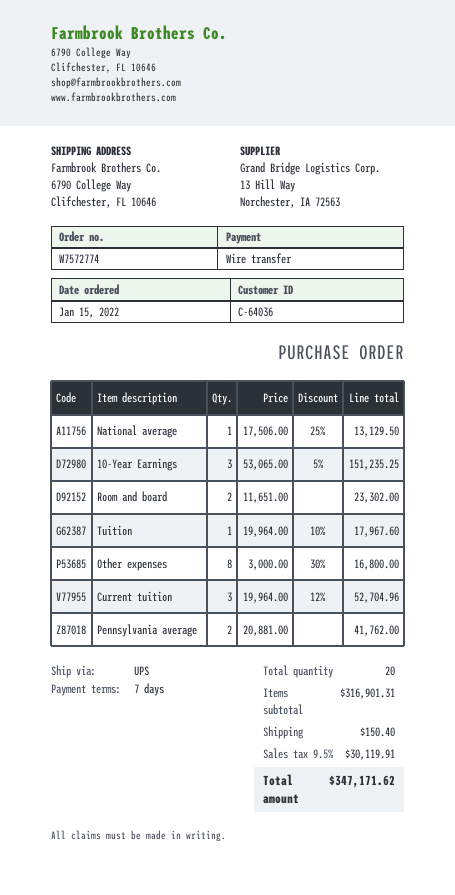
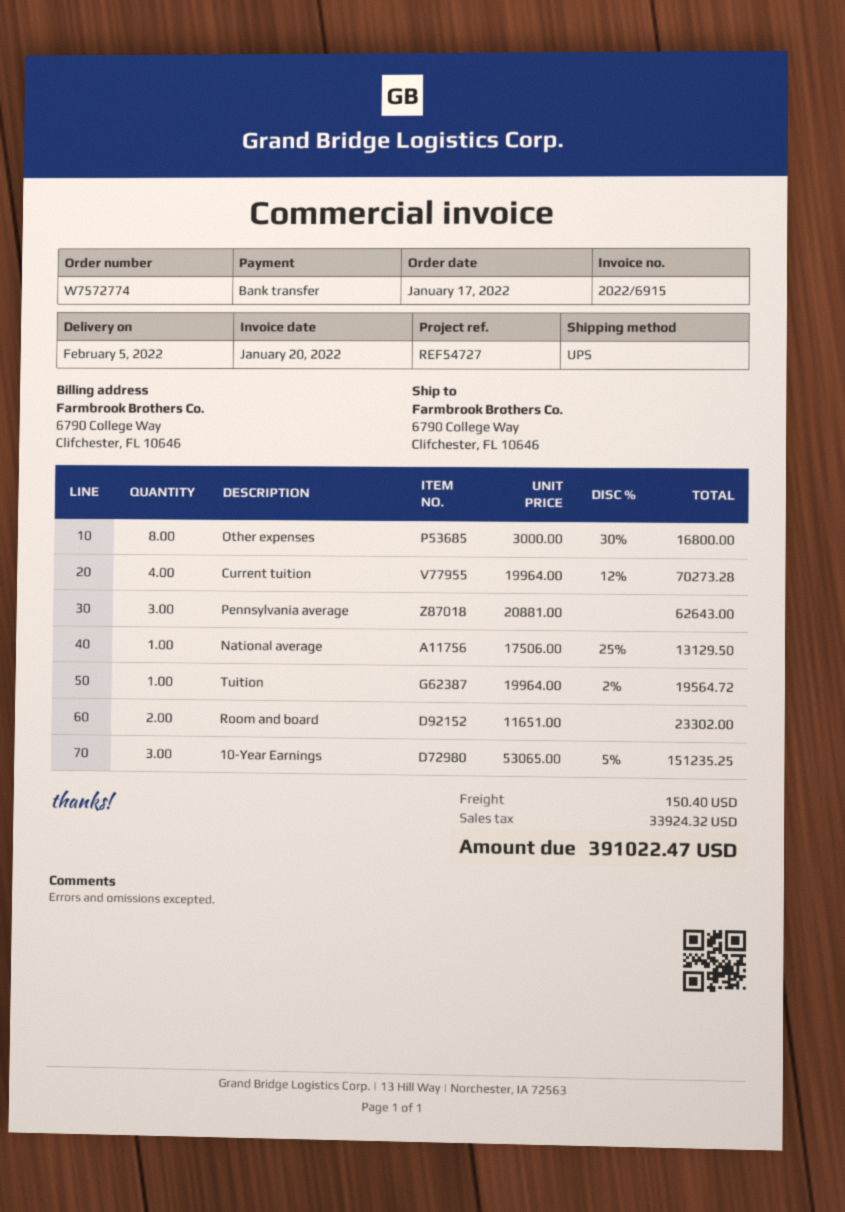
order date: 2022-01-15 -> 2022-01-17
Tuition: 1 x 19964.00 - 10% = 17967.60 -> 1 x 19964.00 - 2% = 19564.72
Current tuition: 3 x 19964.00 - 12% = 52704.96 -> 4 x 19964.00 - 12% = 70273.28
Pennsylvania average: 2 x 20881.00 = 41762.00 -> 3 x 20881.00 = 62643.00
tax: 30119.91 -> 33924.32
total: 347171.62 -> 391022.47

